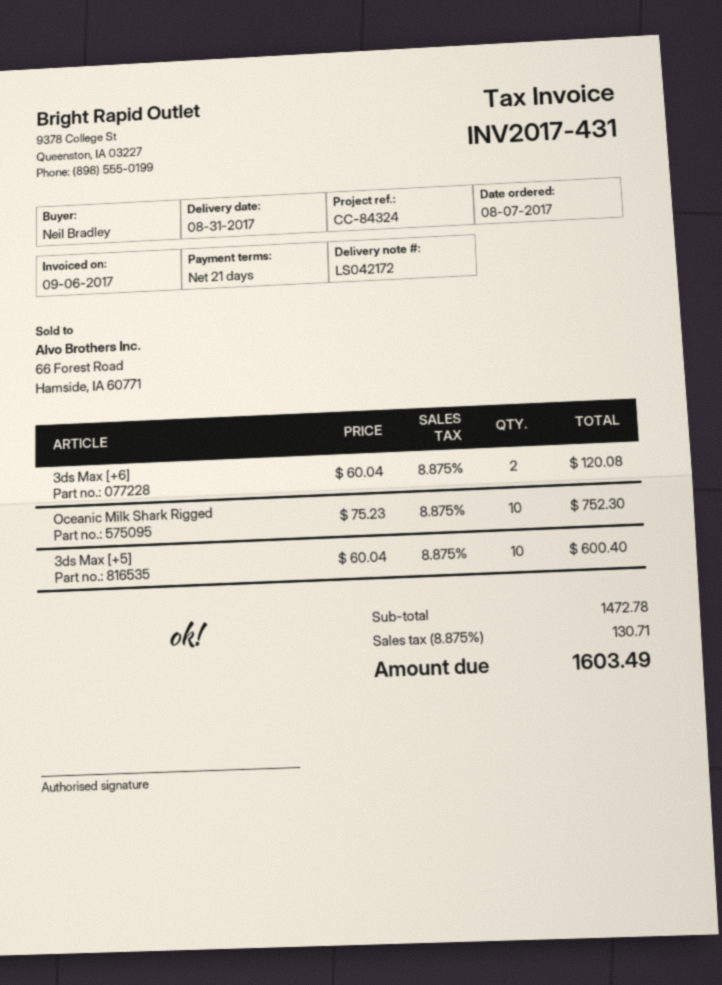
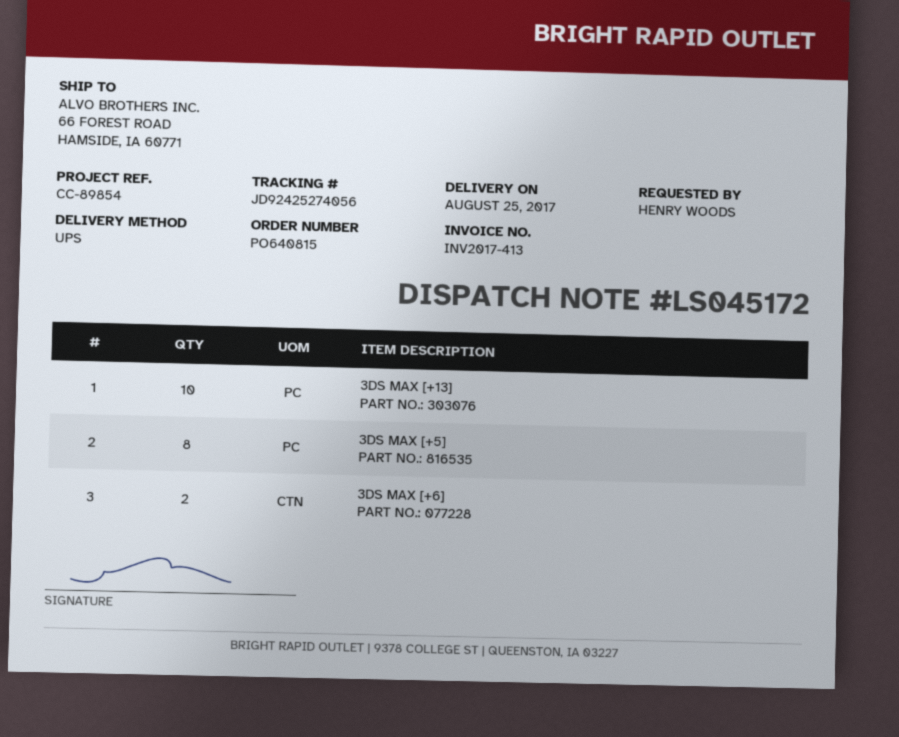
delivery note number: LS042172 -> LS045172
delivery date: 2017-08-31 -> 2017-08-25
invoice number: INV2017-431 -> INV2017-413
reference: CC-84324 -> CC-89854
ordered by: Neil Bradley -> HENRY WOODS
Oceanic Milk Shark Rigged: 10 -> none
3ds Max [+5]: 10 -> 8
3DS MAX [+13]: none -> 10

